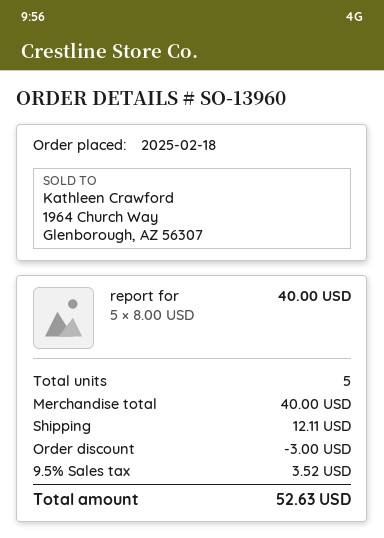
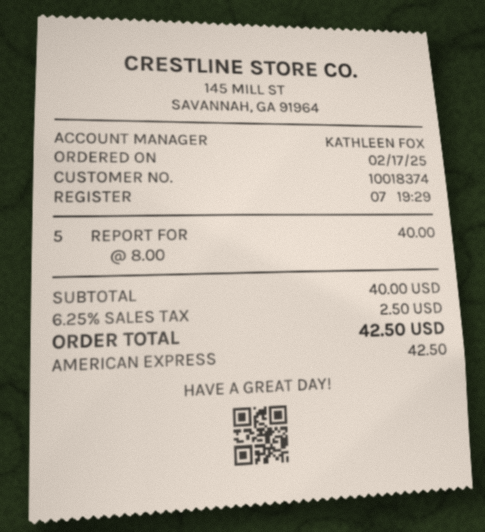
order date: 2025-02-18 -> 2025-02-17
discount: 3.00 -> none
shipping: 12.11 -> none
tax: 9.5% = 3.52 -> 6.25% = 2.50
total: 52.63 -> 42.50

